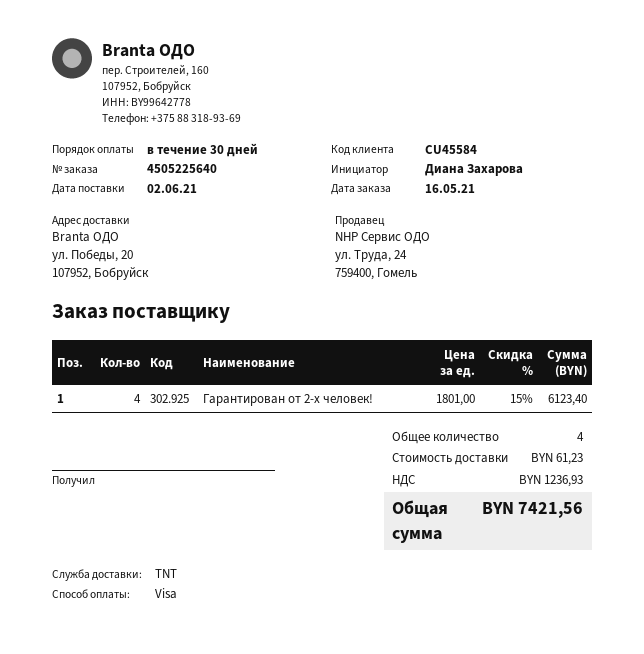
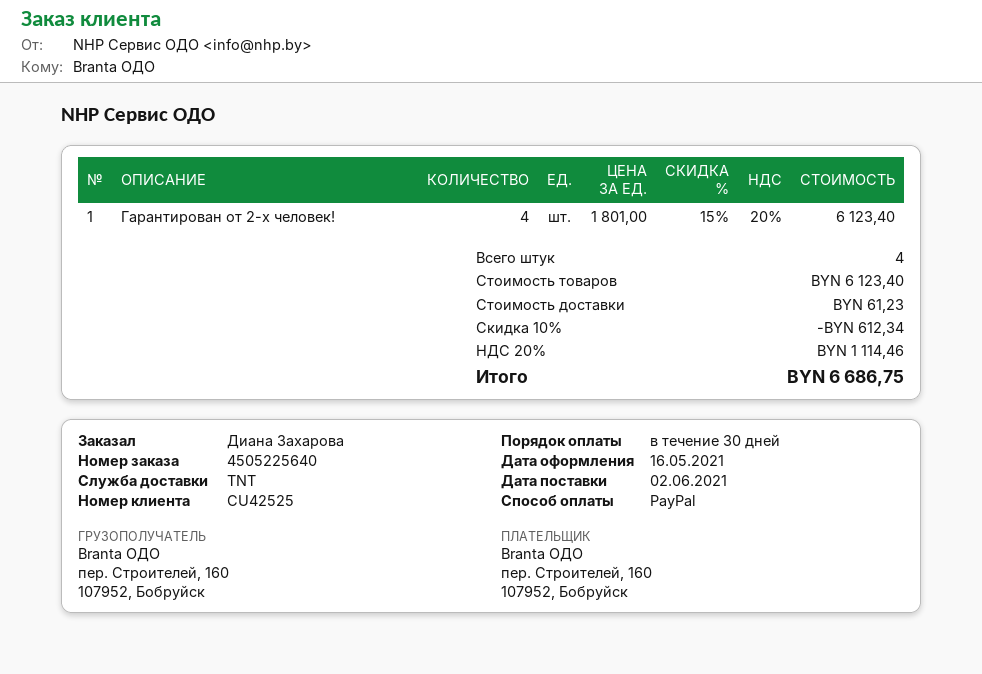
customer number: CU45584 -> CU42525
payment method: Visa -> PayPal
ship to: ул. Победы, 20, 107952, Бобруйск -> пер. Строителей, 160, 107952, Бобруйск
discount: none -> 10% = 612.34
tax: 1236.93 -> 1114.46
total: 7421.56 -> 6686.75

